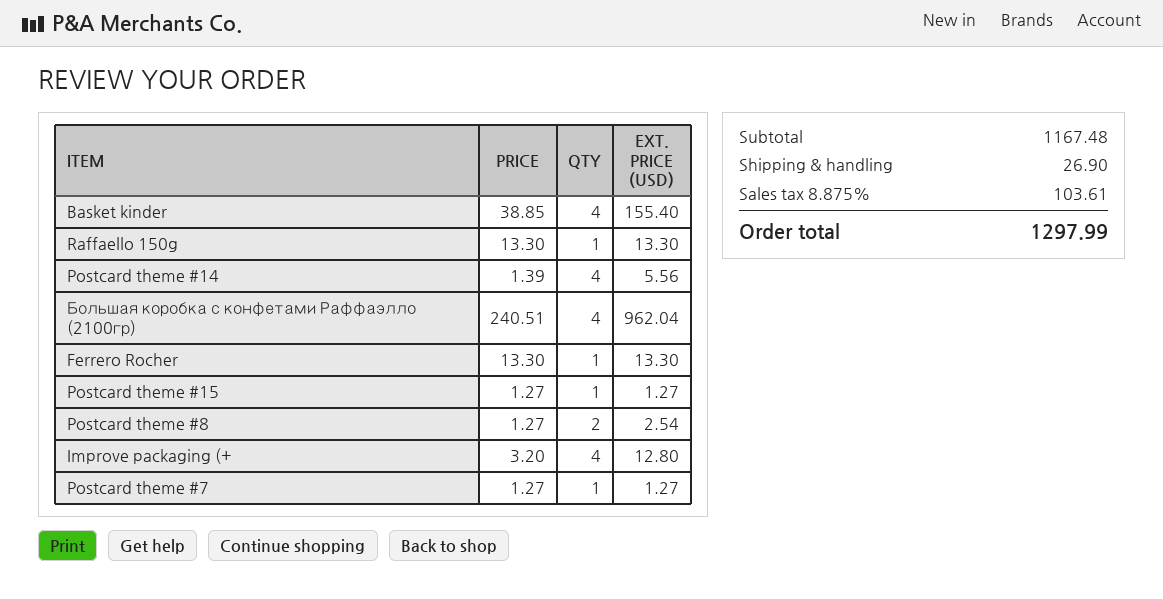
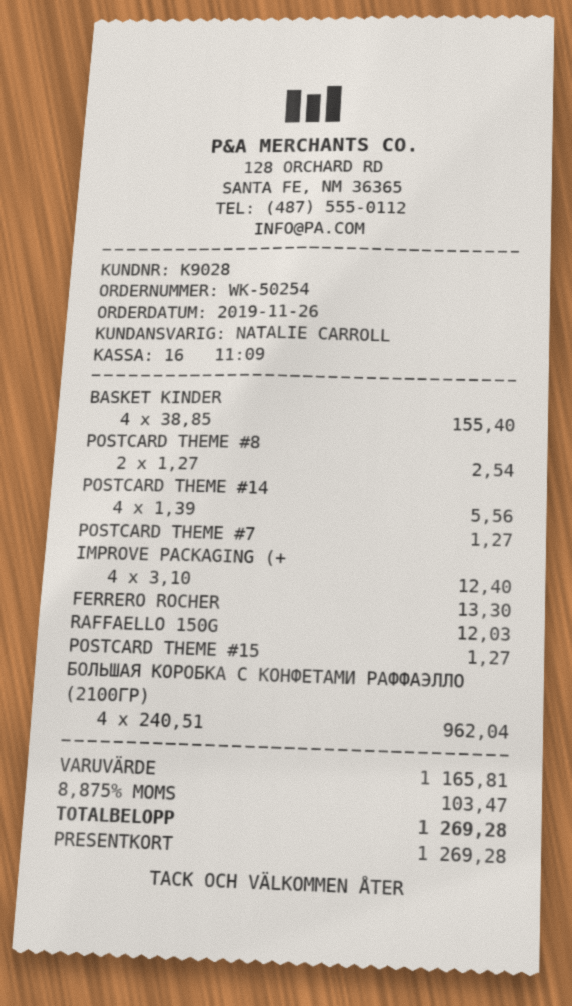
Raffaello 150g: 1 x 13.30 = 13.30 -> 1 x 12.03 = 12.03
Improve packaging (+: 4 x 3.20 = 12.80 -> 4 x 3.10 = 12.40
subtotal: 1167.48 -> 1165.81
shipping: 26.90 -> none
tax: 8.875% = 103.61 -> 8.875% = 103.47
total: 1297.99 -> 1269.28

